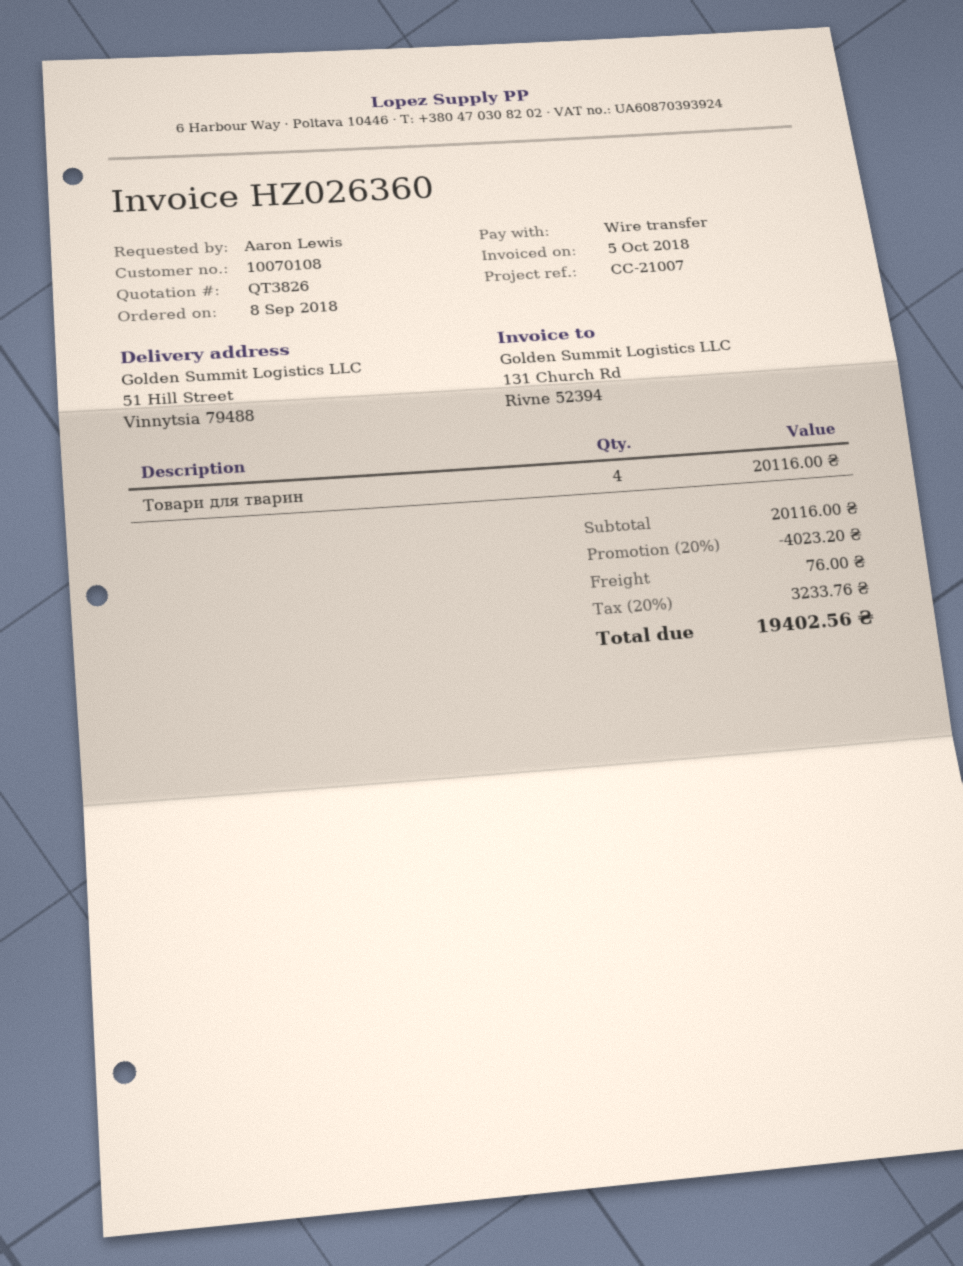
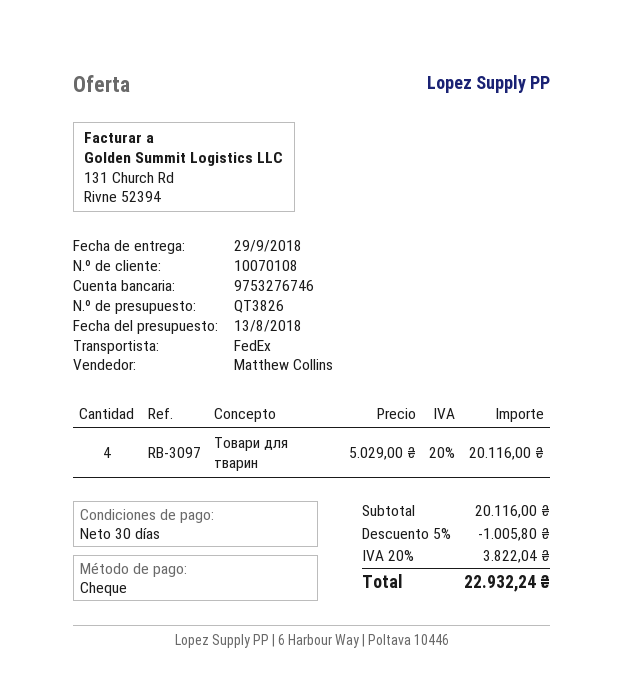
payment method: bank transfer -> cheque
discount: 20% = 4023.20 -> 5% = 1005.80
shipping: 76.00 -> none
tax: 20% = 3233.76 -> 20% = 3822.04
total: 19402.56 -> 22932.24

